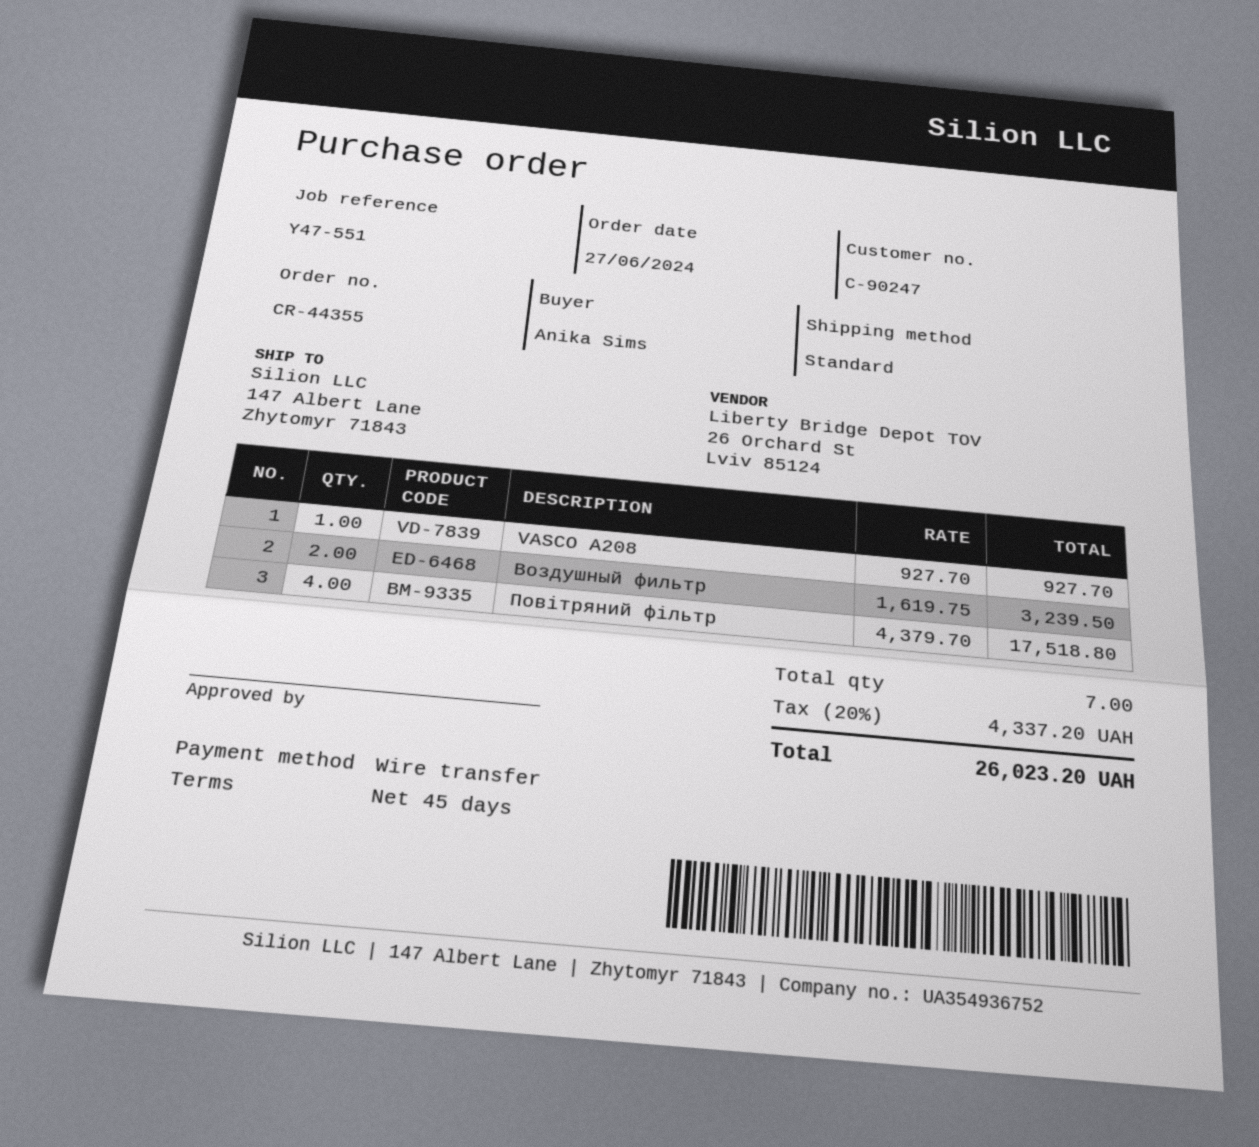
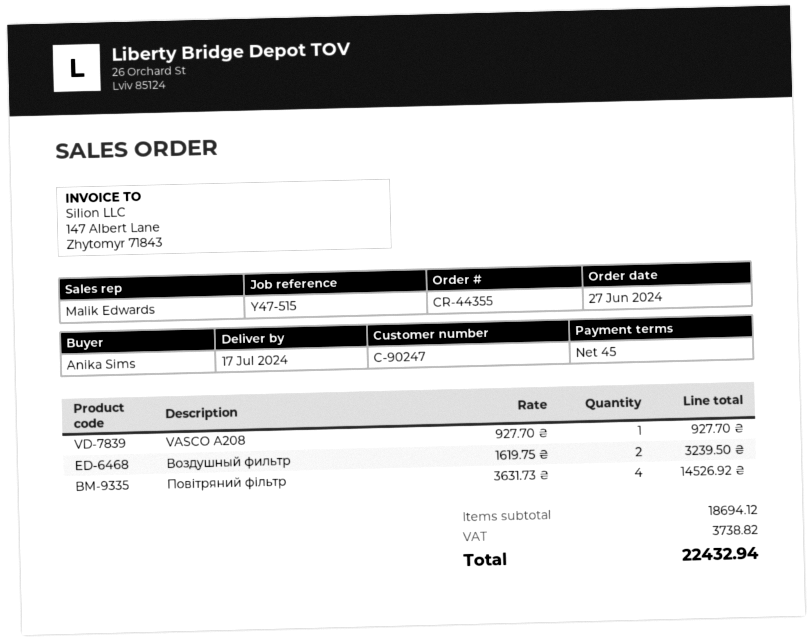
reference: Y47-551 -> Y47-515
Повітряний фільтр: 4 x 4379.70 = 17518.80 -> 4 x 3631.73 = 14526.92
tax: 4337.20 -> 3738.82
total: 26023.20 -> 22432.94

